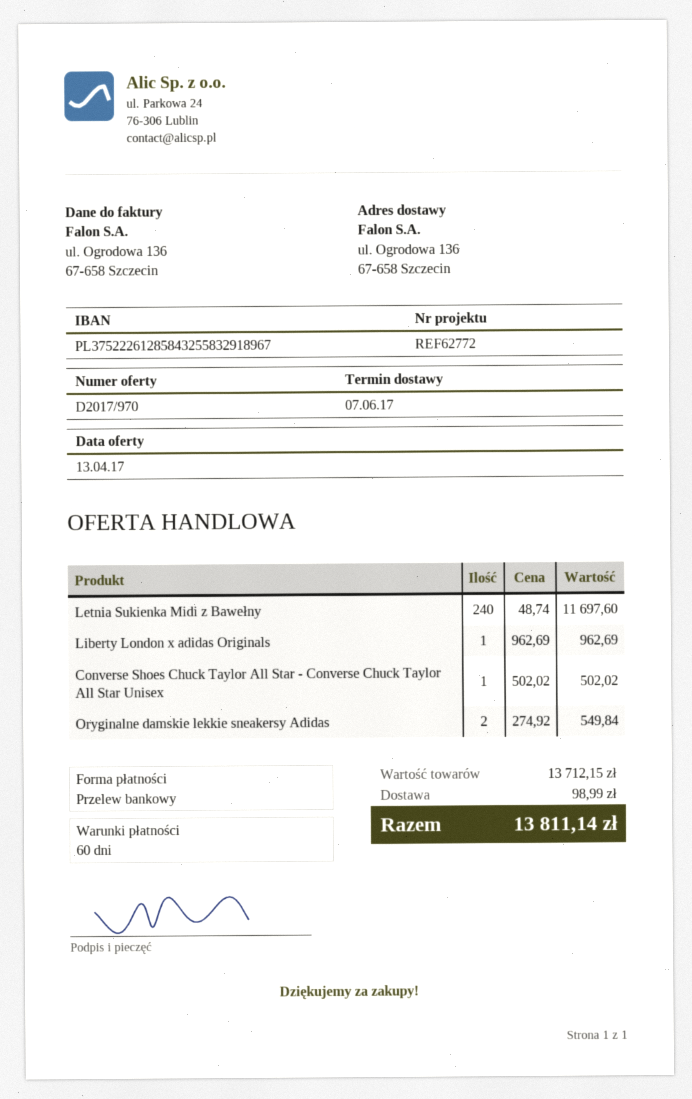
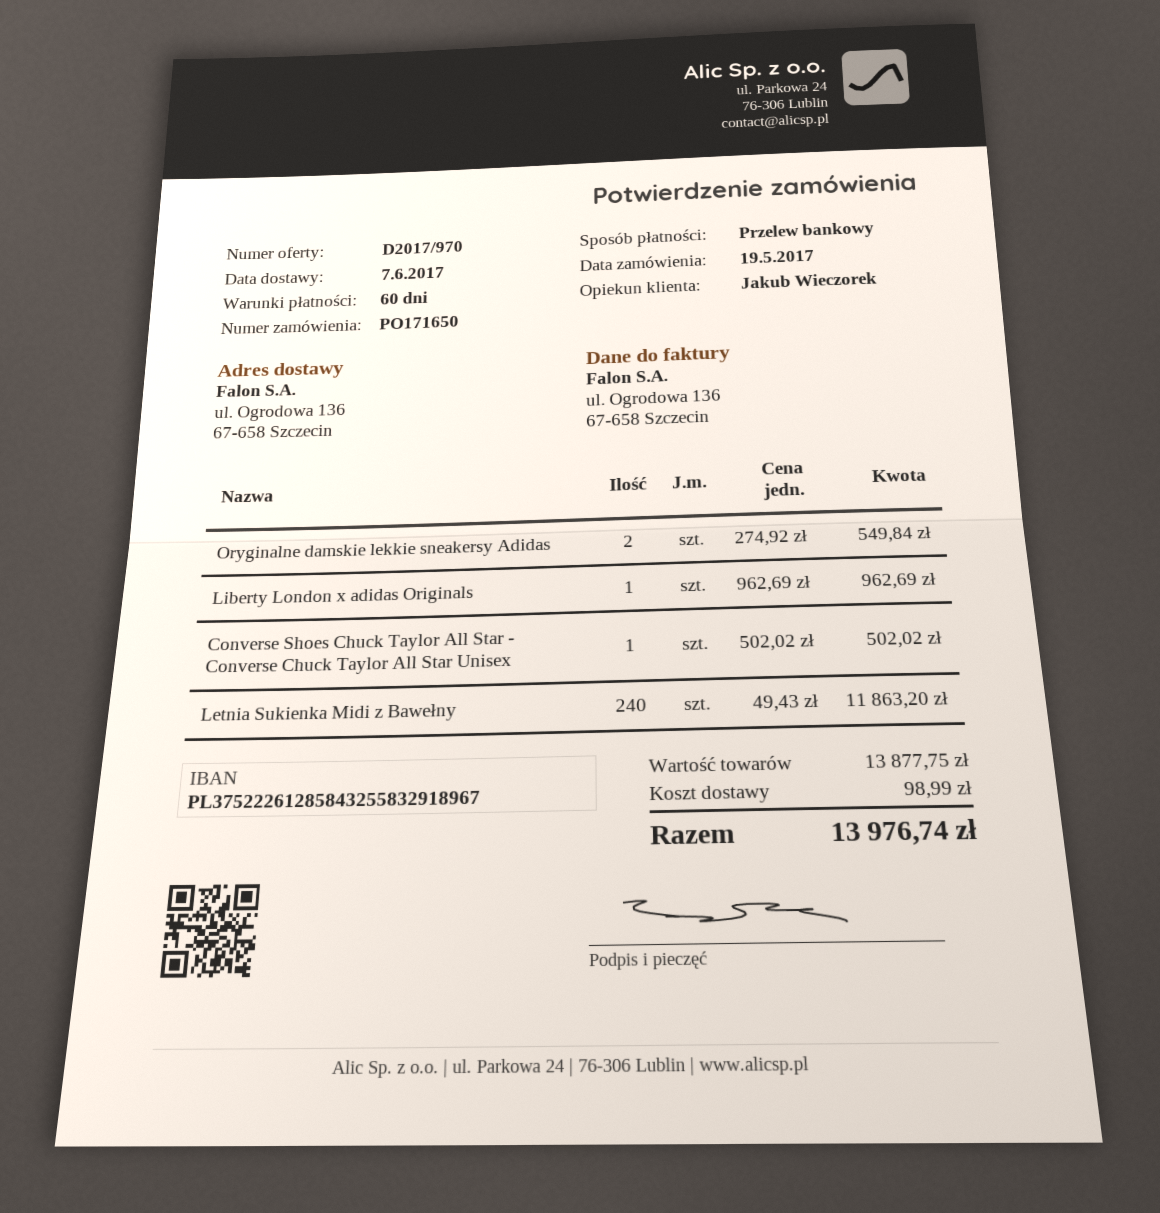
Letnia Sukienka Midi z Bawełny: 240 x 48.74 = 11697.60 -> 240 x 49.43 = 11863.20
subtotal: 13712.15 -> 13877.75
total: 13811.14 -> 13976.74

